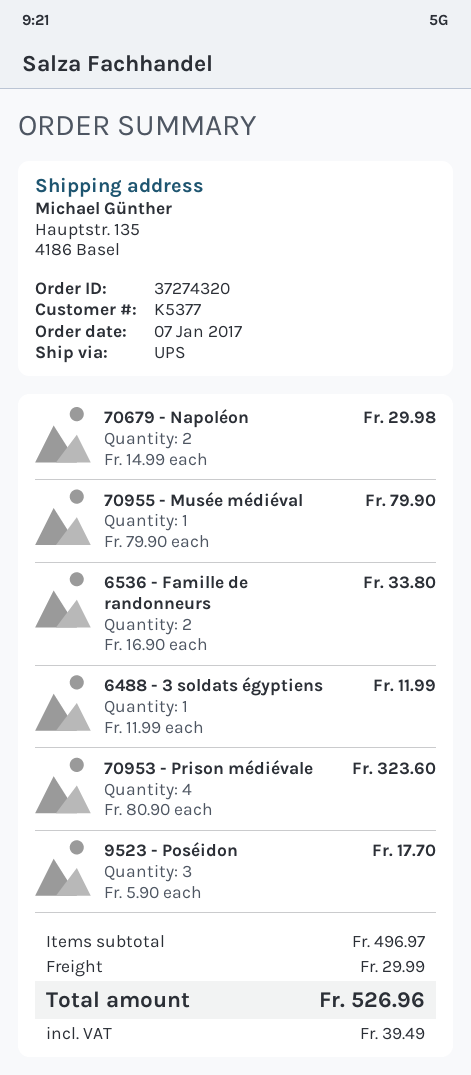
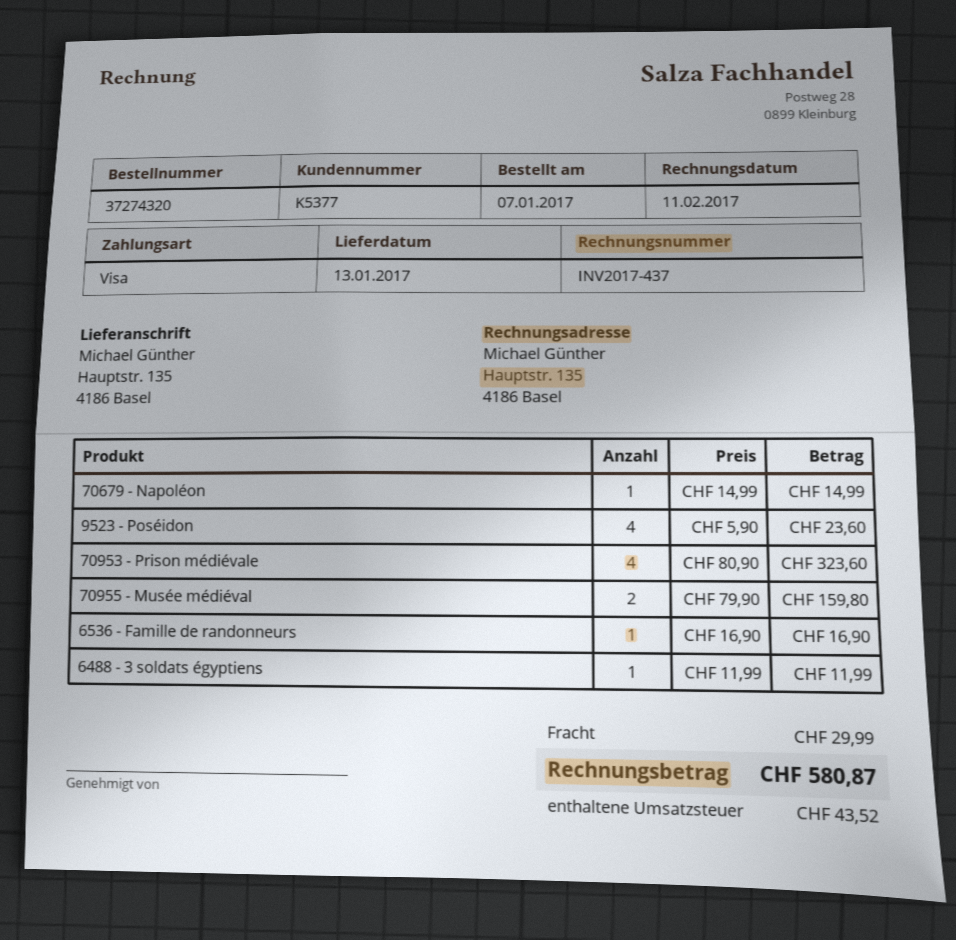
70679 - Napoléon: 2 x 14.99 = 29.98 -> 1 x 14.99 = 14.99
70955 - Musée médiéval: 1 x 79.90 = 79.90 -> 2 x 79.90 = 159.80
6536 - Famille de randonneurs: 2 x 16.90 = 33.80 -> 1 x 16.90 = 16.90
9523 - Poséidon: 3 x 5.90 = 17.70 -> 4 x 5.90 = 23.60
tax: 39.49 -> 43.52
total: 526.96 -> 580.87

